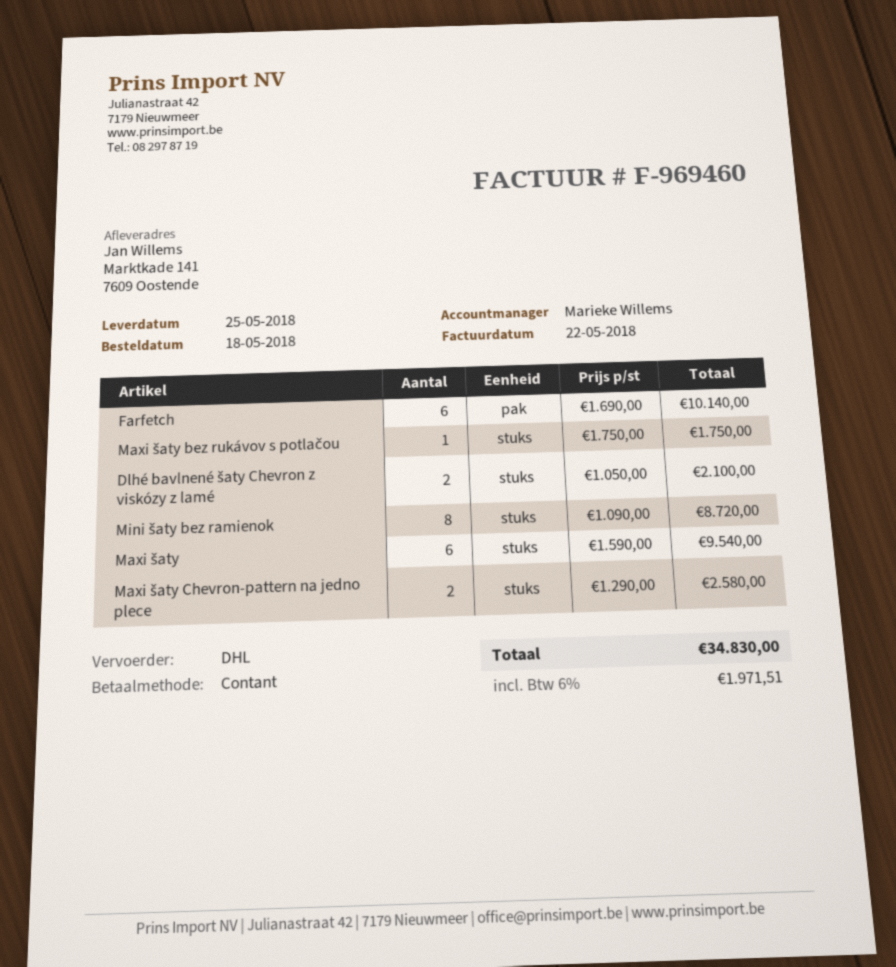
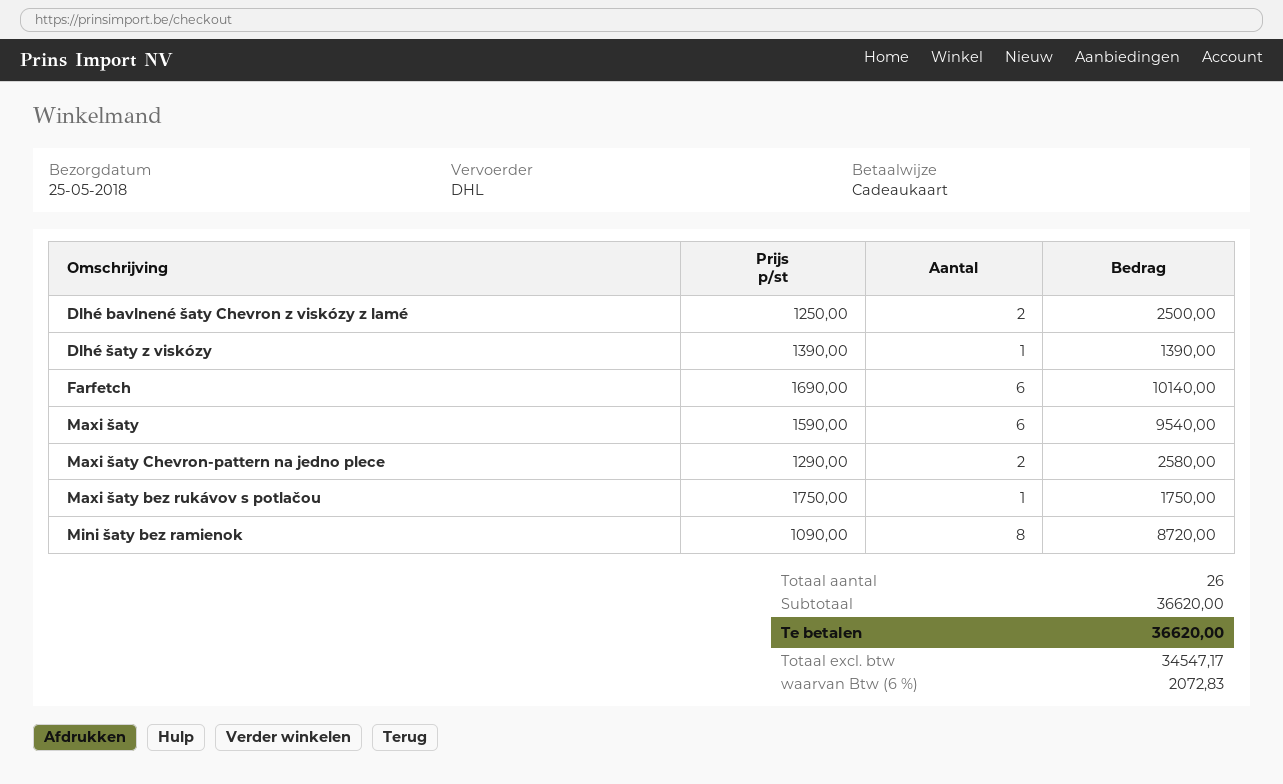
payment method: cash -> gift card
Dlhé bavlnené šaty Chevron z viskózy z lamé: 2 x 1050.00 = 2100.00 -> 2 x 1250.00 = 2500.00
Dlhé šaty z viskózy: none -> 1 x 1390.00 = 1390.00
tax: 6% = 1971.51 -> 6% = 2072.83
total: 34830.00 -> 36620.00

